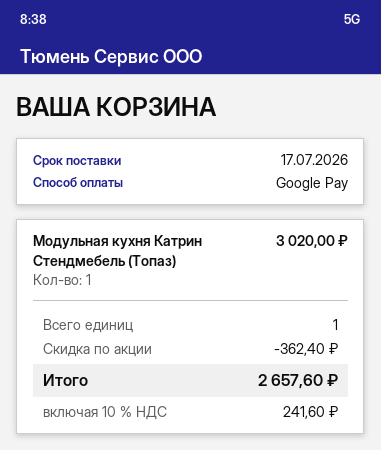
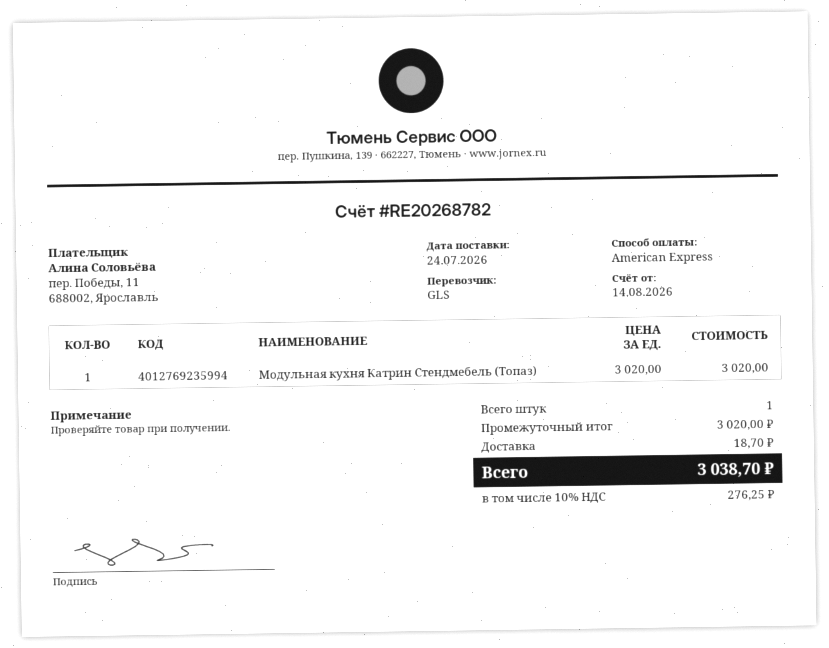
delivery date: 2026-07-17 -> 2026-07-24
payment method: Google Pay -> American Express
discount: 362.40 -> none
shipping: none -> 18.70
tax: 10% = 241.60 -> 10% = 276.25
total: 2657.60 -> 3038.70

